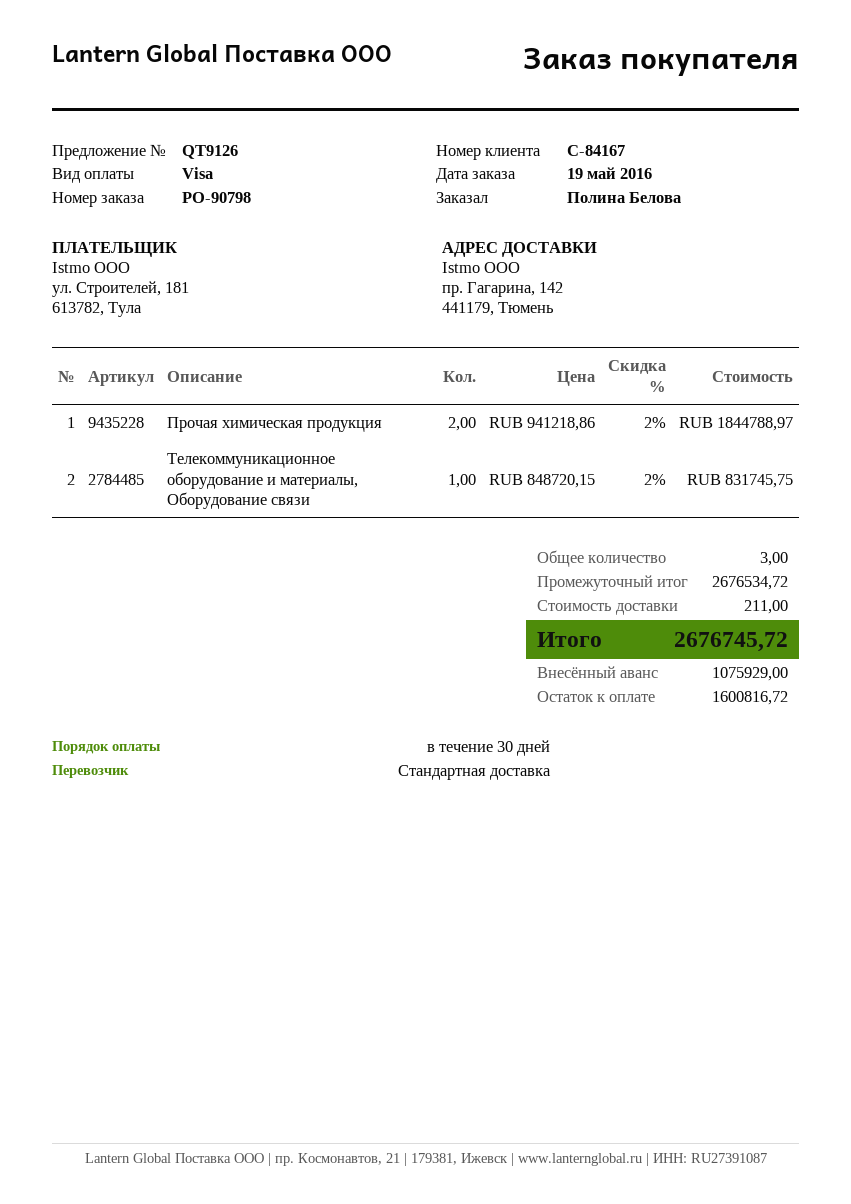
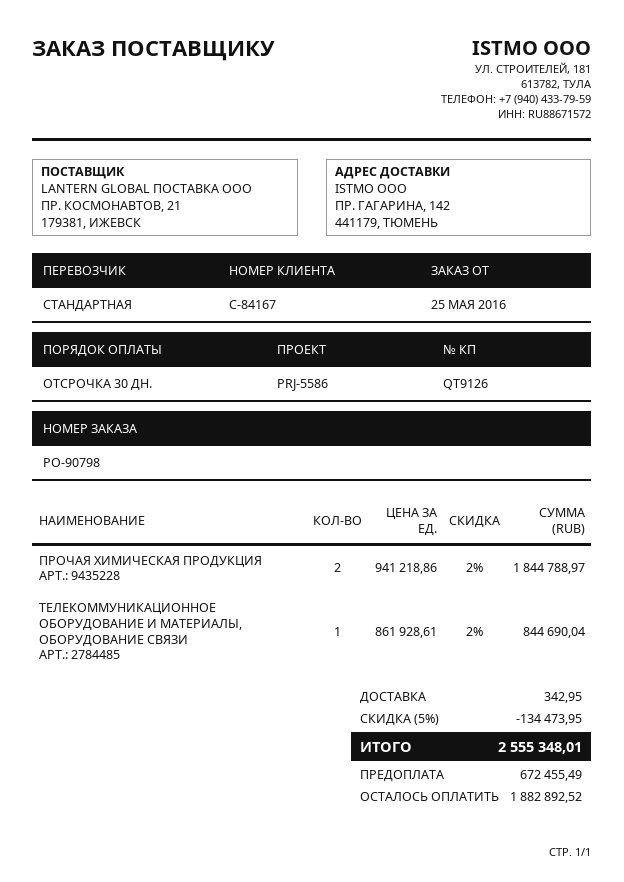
order date: 2016-05-19 -> 2016-05-25
Телекоммуникационное оборудование и материалы, Оборудование связи: 1 x 848720.15 - 2% = 831745.75 -> 1 x 861928.61 - 2% = 844690.04
discount: none -> 5% = 134473.95
shipping: 211.00 -> 342.95
total: 2676745.72 -> 2555348.01
deposit: 1075929.00 -> 672455.49
balance: 1600816.72 -> 1882892.52

